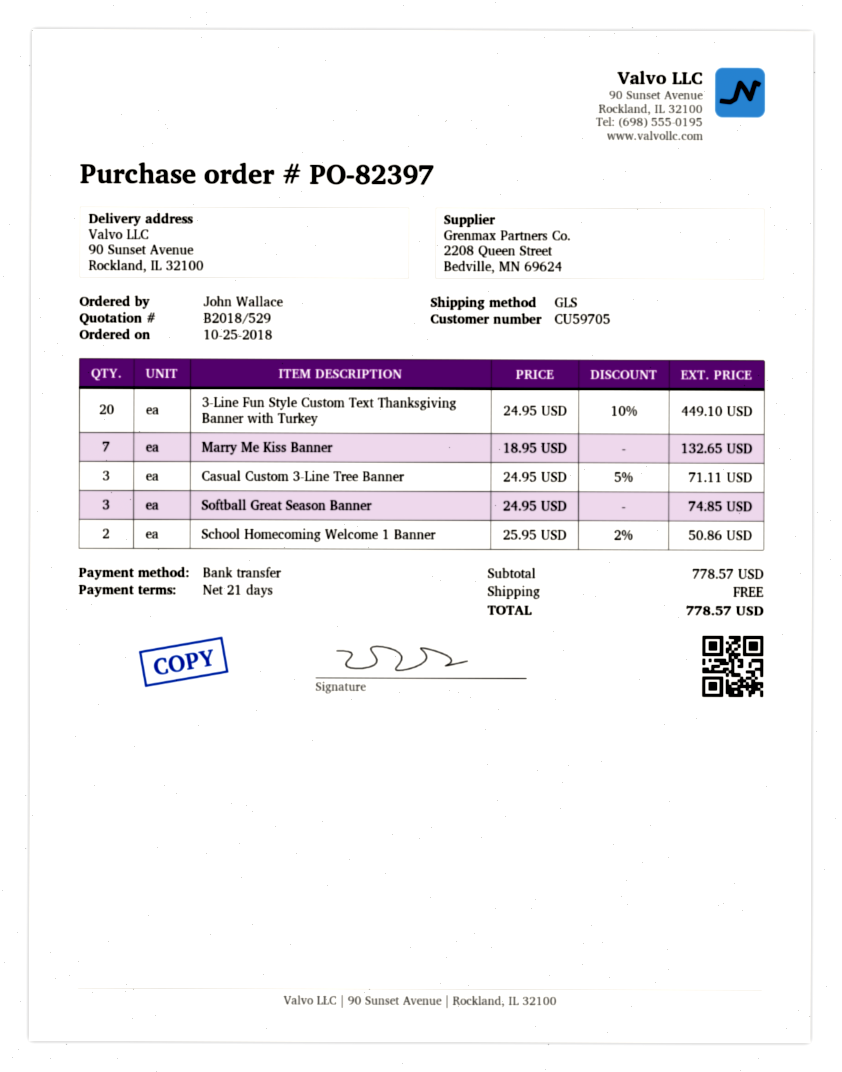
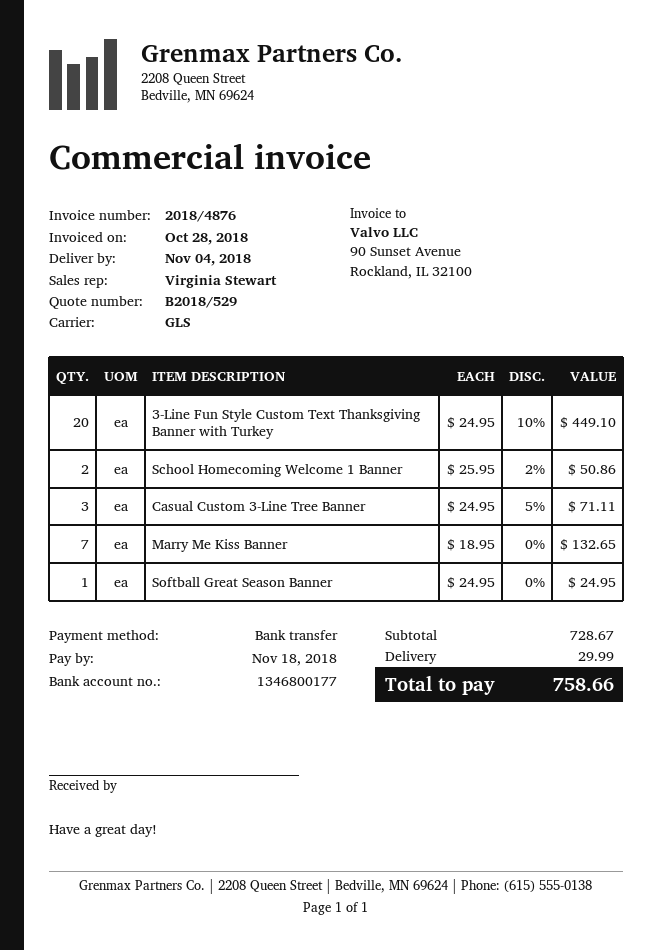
Softball Great Season Banner: 3 x 24.95 = 74.85 -> 1 x 24.95 = 24.95
subtotal: 778.57 -> 728.67
shipping: 0.00 -> 29.99
total: 778.57 -> 758.66

